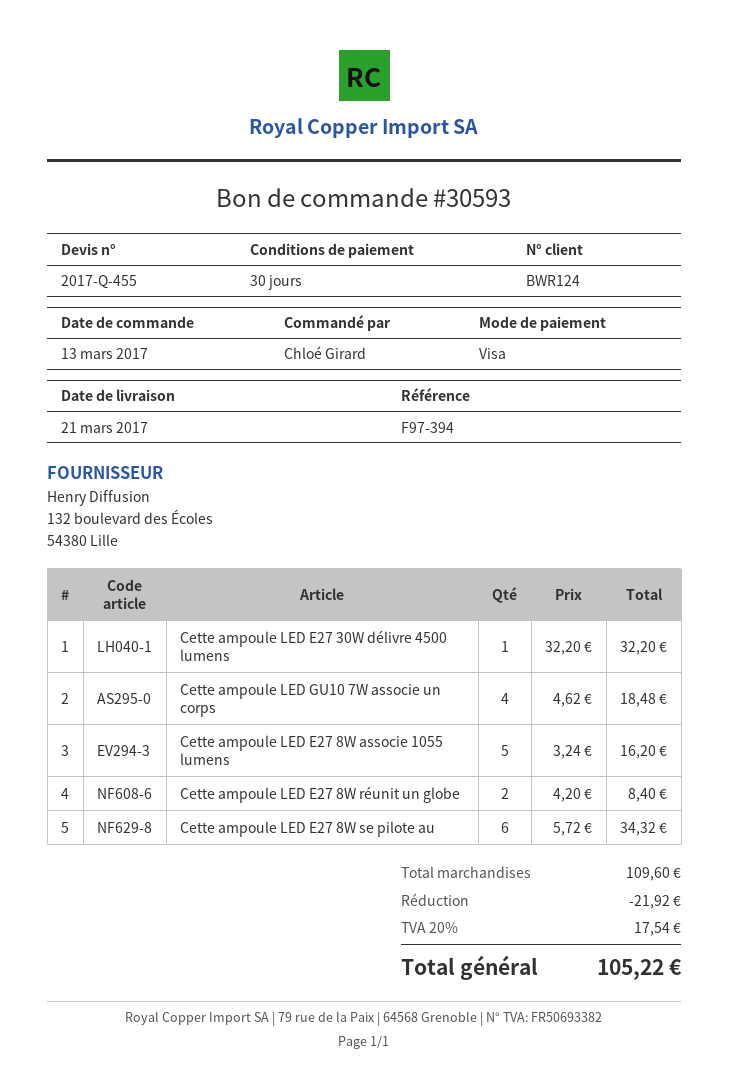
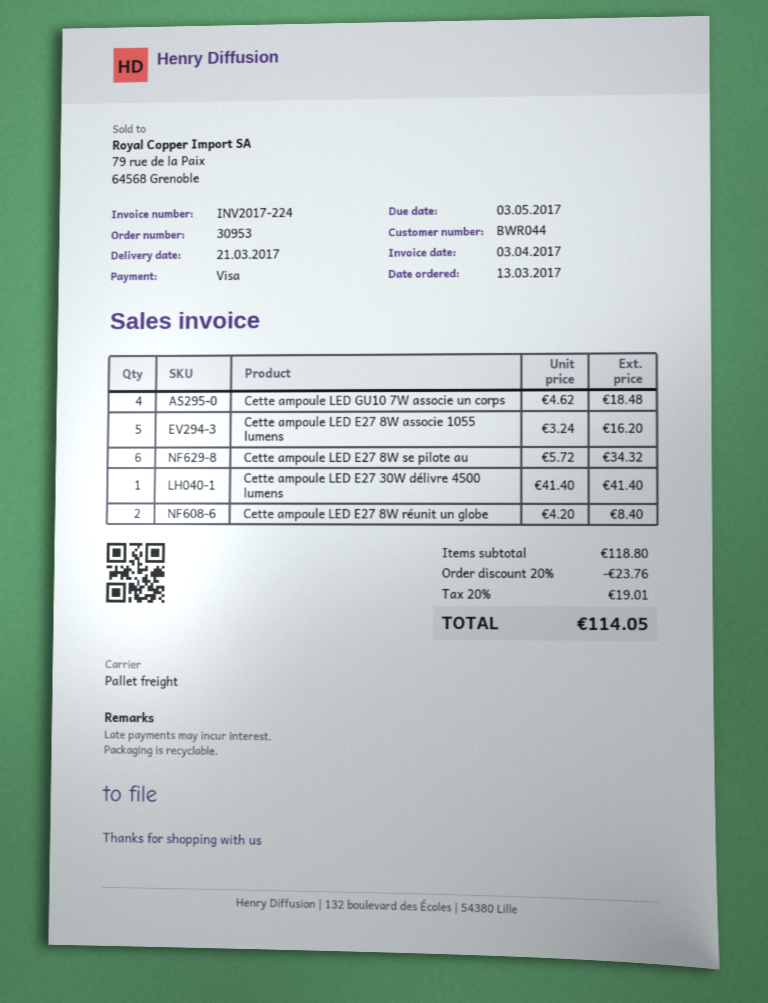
order number: 30593 -> 30953
customer number: BWR124 -> BWR044
Cette ampoule LED E27 30W délivre 4500 lumens: 1 x 32.20 = 32.20 -> 1 x 41.40 = 41.40
subtotal: 109.60 -> 118.80
discount: 21.92 -> 23.76
tax: 20% = 17.54 -> 20% = 19.01
total: 105.22 -> 114.05

